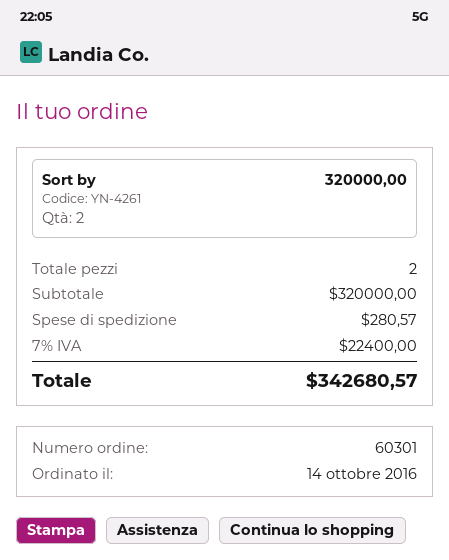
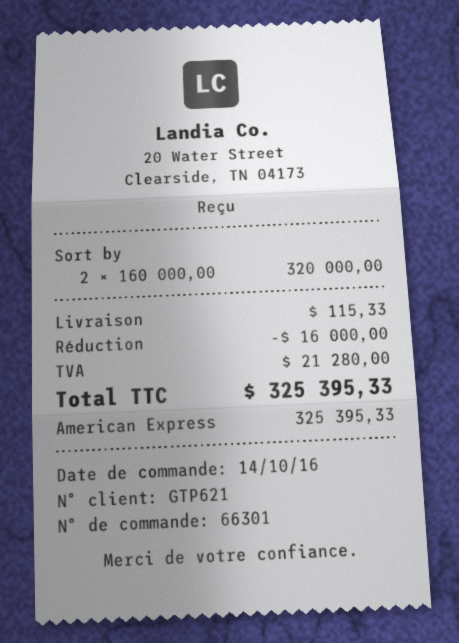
order number: 60301 -> 66301
discount: none -> 16000.00
shipping: 280.57 -> 115.33
tax: 22400.00 -> 21280.00
total: 342680.57 -> 325395.33

